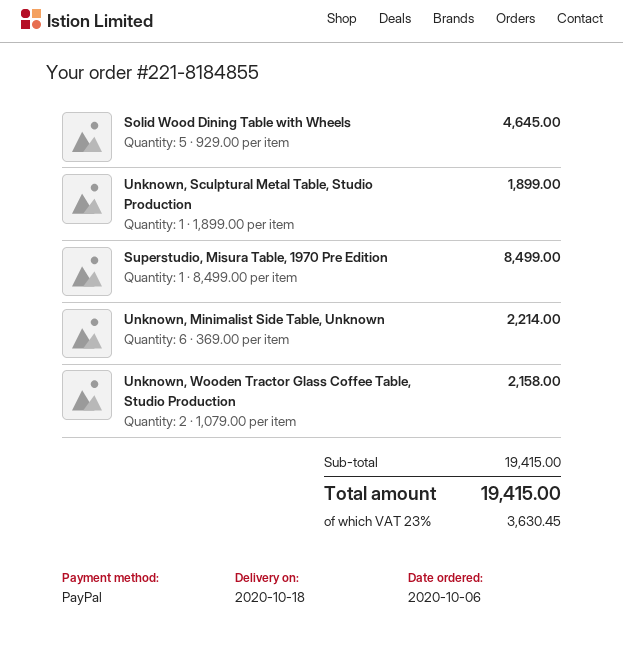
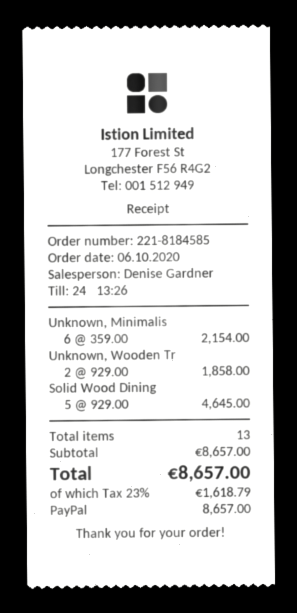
order number: 221-8184855 -> 221-8184585
Unknown, Sculptural Metal Table, Studio Production: 1 x 1899.00 = 1899.00 -> none
Superstudio, Misura Table, 1970 Pre Edition: 1 x 8499.00 = 8499.00 -> none
Unknown, Minimalist Side Table, Unknown: 6 x 369.00 = 2214.00 -> 6 x 359.00 = 2154.00
Unknown, Wooden Tractor Glass Coffee Table, Studio Production: 2 x 1079.00 = 2158.00 -> 2 x 929.00 = 1858.00
subtotal: 19415.00 -> 8657.00
tax: 23% = 3630.45 -> 23% = 1618.79
total: 19415.00 -> 8657.00

